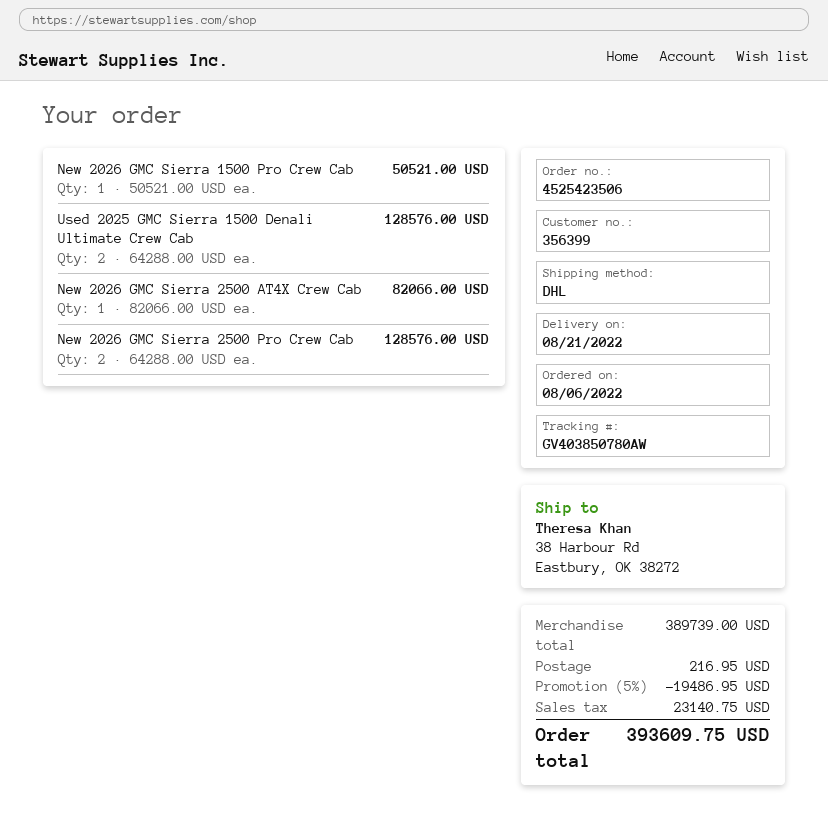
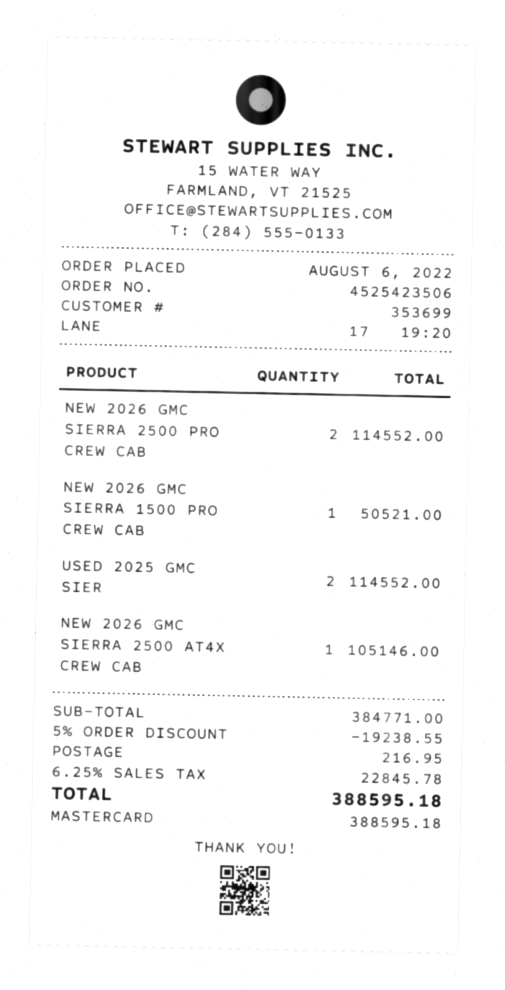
customer number: 356399 -> 353699
Used 2025 GMC Sierra 1500 Denali Ultimate Crew Cab: 2 for 128576.00 -> 2 for 114552.00
New 2026 GMC Sierra 2500 AT4X Crew Cab: 1 for 82066.00 -> 1 for 105146.00
New 2026 GMC Sierra 2500 Pro Crew Cab: 2 for 128576.00 -> 2 for 114552.00
subtotal: 389739.00 -> 384771.00
discount: 5% = 19486.95 -> 5% = 19238.55
tax: 23140.75 -> 22845.78
total: 393609.75 -> 388595.18

